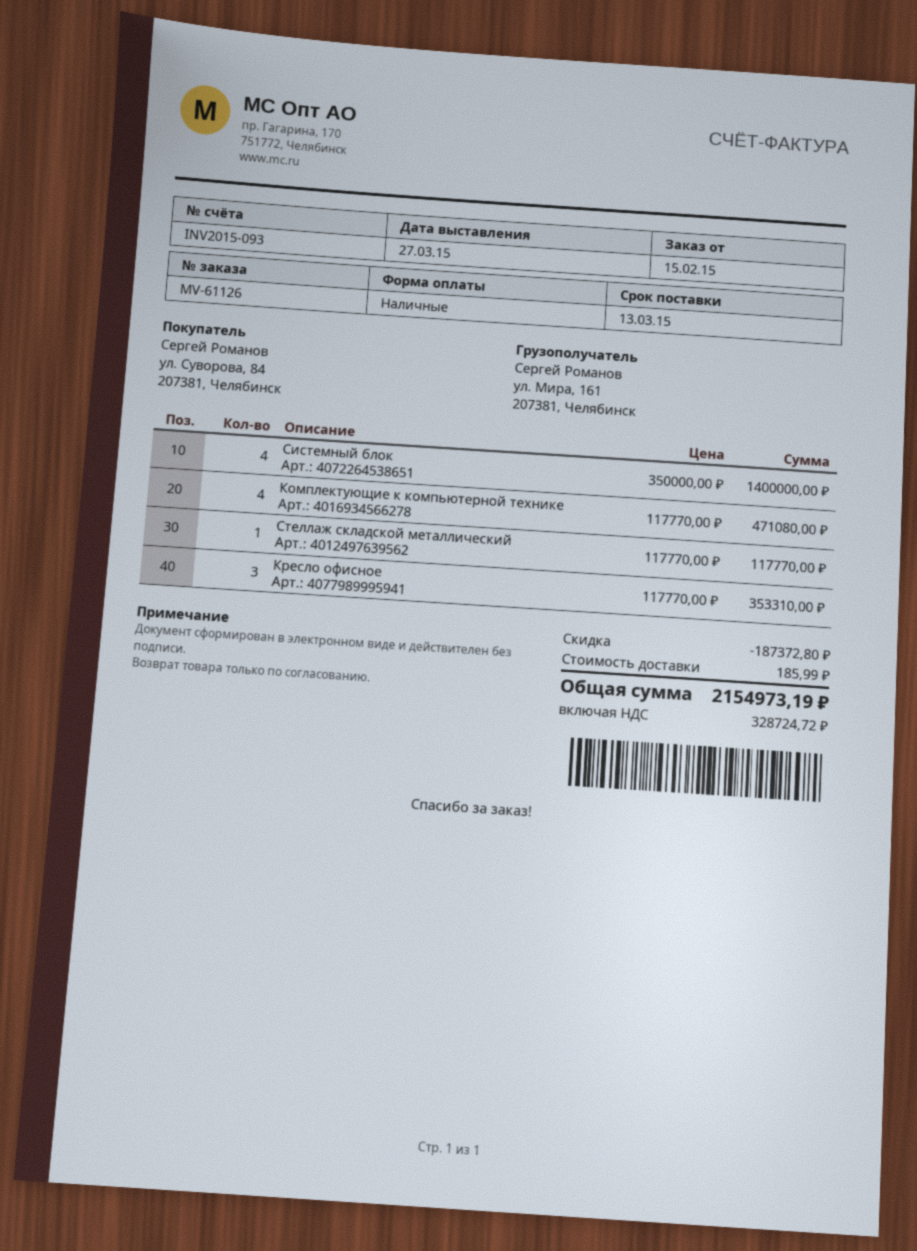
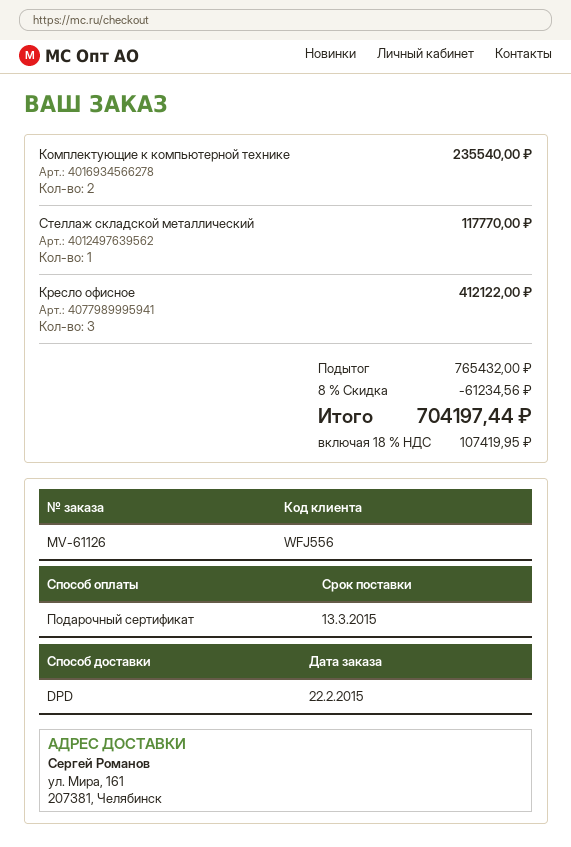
order date: 2015-02-15 -> 2015-02-22
payment method: cash -> gift card
Системный блок: 4 for 1400000.00 -> none
Комплектующие к компьютерной технике: 4 for 471080.00 -> 2 for 235540.00
Кресло офисное: 3 for 353310.00 -> 3 for 412122.00
discount: 187372.80 -> 61234.56
shipping: 185.99 -> none
tax: 328724.72 -> 107419.95
total: 2154973.19 -> 704197.44

